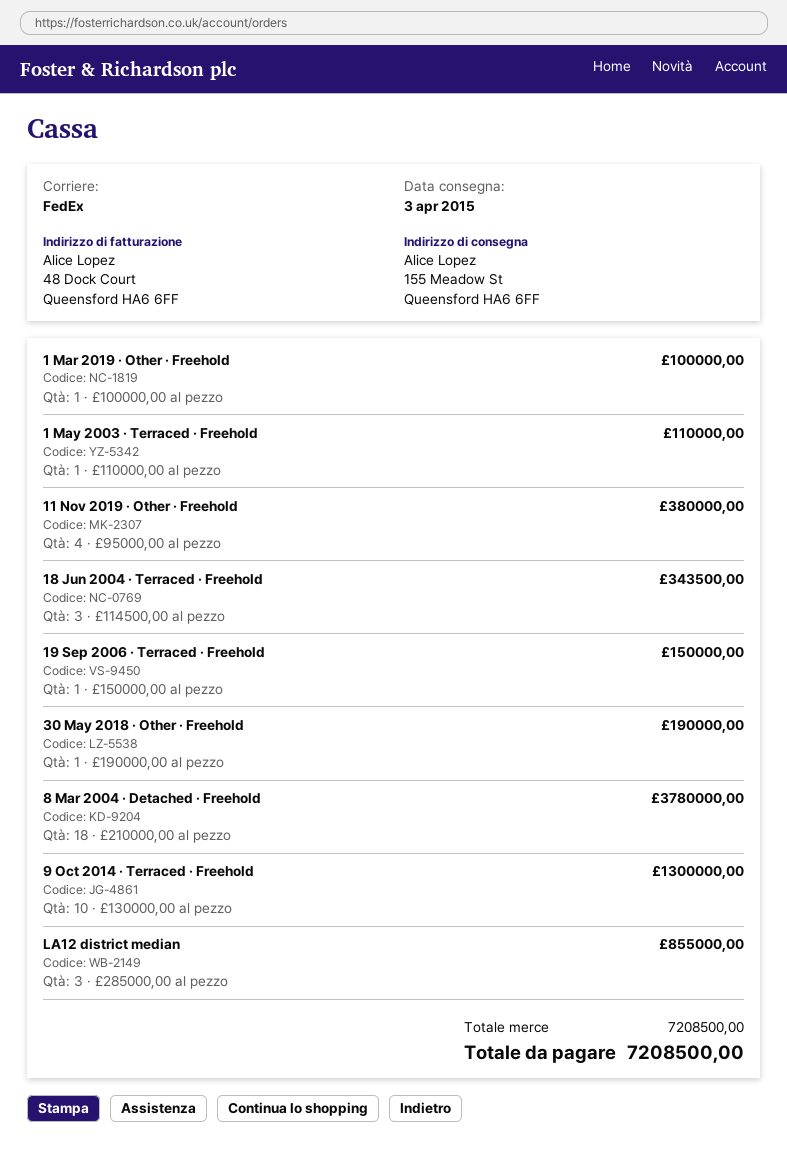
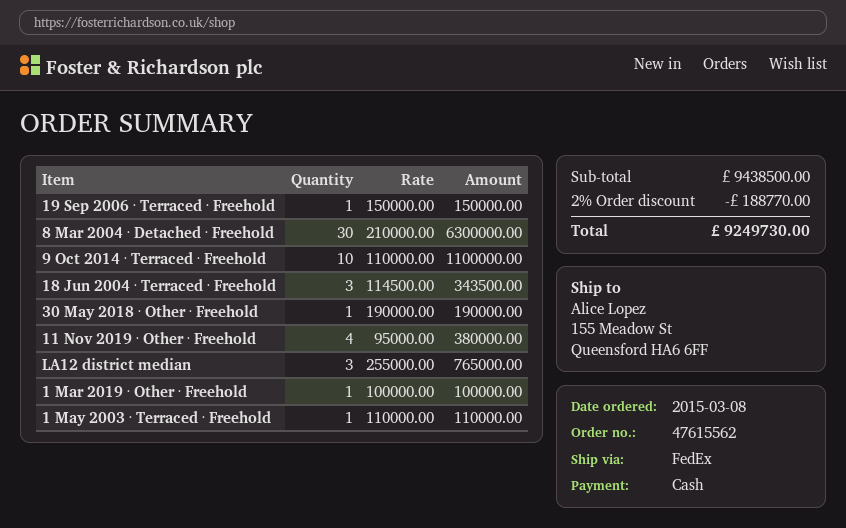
8 Mar 2004 · Detached · Freehold: 18 x 210000.00 = 3780000.00 -> 30 x 210000.00 = 6300000.00
9 Oct 2014 · Terraced · Freehold: 10 x 130000.00 = 1300000.00 -> 10 x 110000.00 = 1100000.00
LA12 district median: 3 x 285000.00 = 855000.00 -> 3 x 255000.00 = 765000.00
subtotal: 7208500.00 -> 9438500.00
discount: none -> 2% = 188770.00
total: 7208500.00 -> 9249730.00

